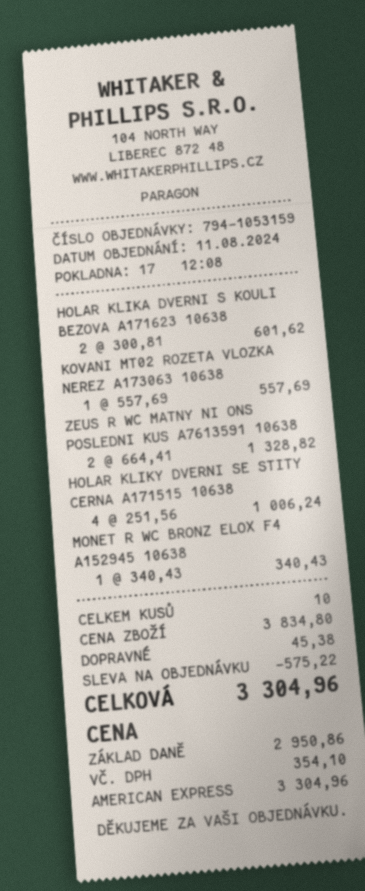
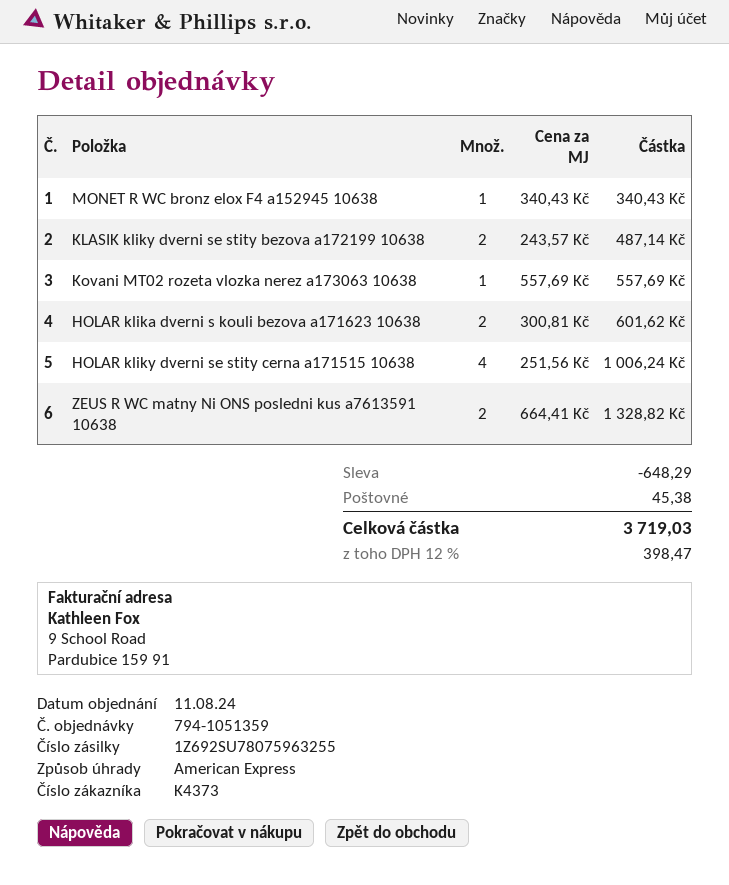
order number: 794-1053159 -> 794-1051359
KLASIK kliky dverni se stity bezova a172199 10638: none -> 2 x 243.57 = 487.14
discount: 575.22 -> 648.29
tax: 354.10 -> 398.47
total: 3304.96 -> 3719.03

